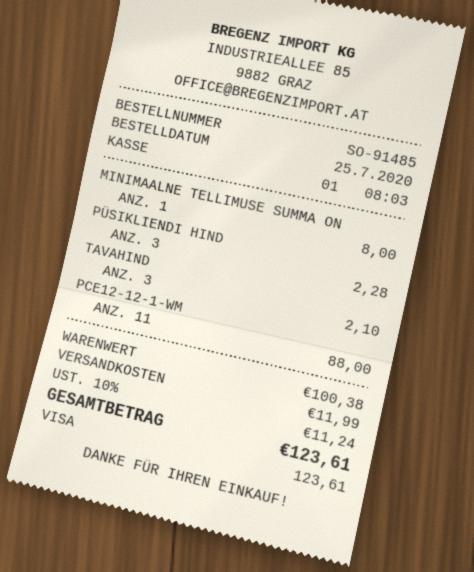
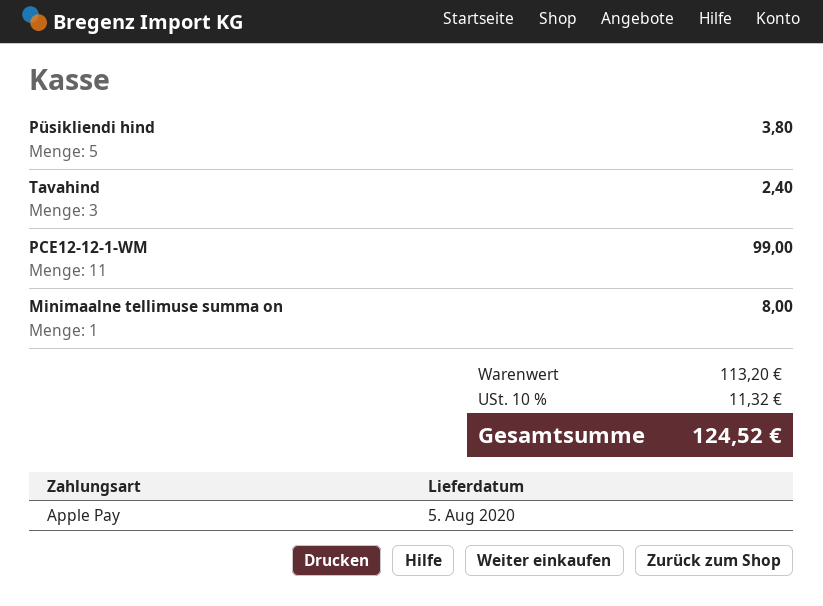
payment method: Visa -> Apple Pay
PÜSIKLIENDI HIND: 3 for 2.28 -> 5 for 3.80
TAVAHIND: 3 for 2.10 -> 3 for 2.40
PCE12-12-1-WM: 11 for 88.00 -> 11 for 99.00
subtotal: 100.38 -> 113.20
shipping: 11.99 -> none
tax: 10% = 11.24 -> 10% = 11.32
total: 123.61 -> 124.52

